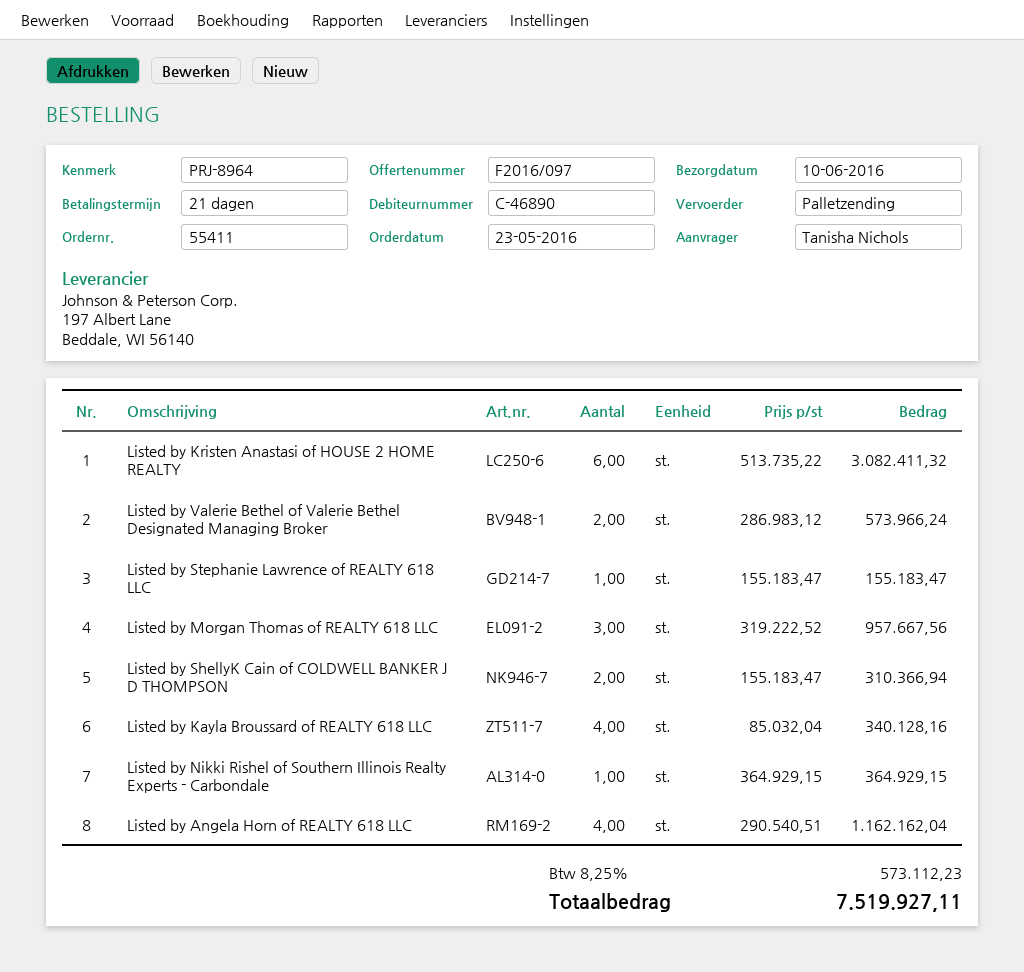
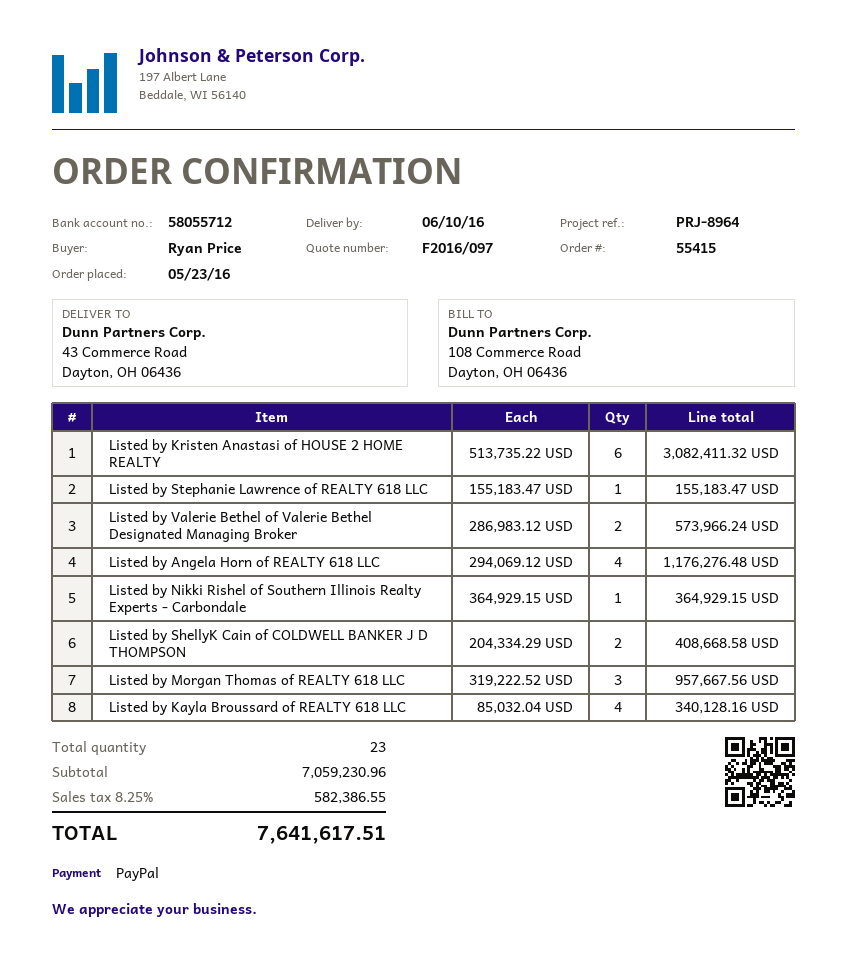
order number: 55411 -> 55415
ordered by: Tanisha Nichols -> Ryan Price
Listed by ShellyK Cain of COLDWELL BANKER J D THOMPSON: 2 x 155183.47 = 310366.94 -> 2 x 204334.29 = 408668.58
Listed by Angela Horn of REALTY 618 LLC: 4 x 290540.51 = 1162162.04 -> 4 x 294069.12 = 1176276.48
tax: 8.25% = 573112.23 -> 8.25% = 582386.55
total: 7519927.11 -> 7641617.51

